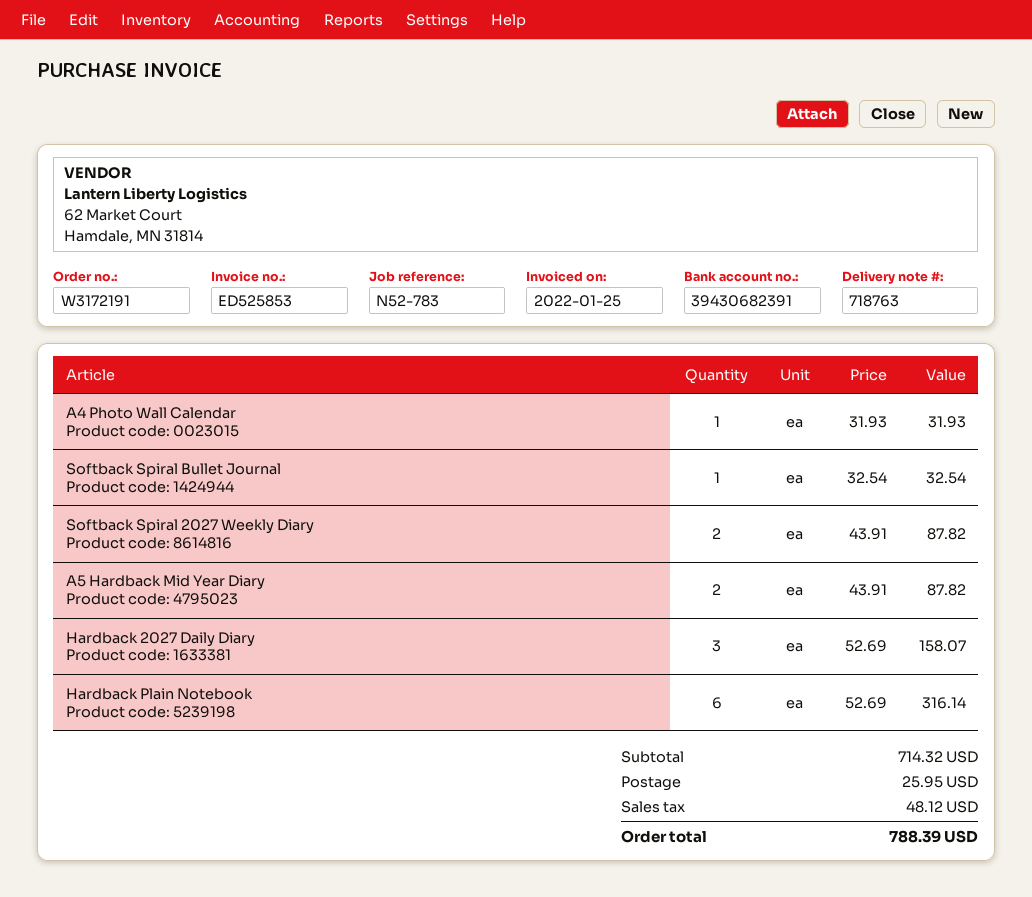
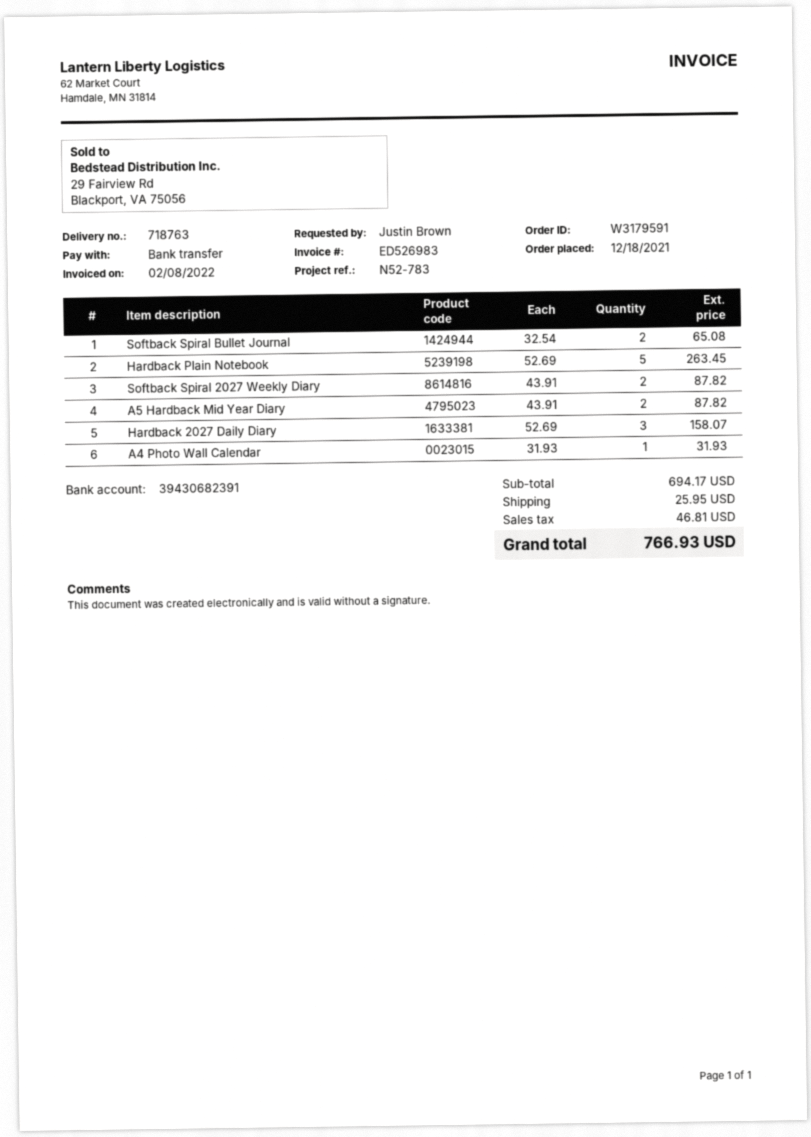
order number: W3172191 -> W3179591
invoice number: ED525853 -> ED526983
invoice date: 2022-01-25 -> 2022-02-08
Softback Spiral Bullet Journal: 1 x 32.54 = 32.54 -> 2 x 32.54 = 65.08
Hardback Plain Notebook: 6 x 52.69 = 316.14 -> 5 x 52.69 = 263.45
subtotal: 714.32 -> 694.17
tax: 48.12 -> 46.81
total: 788.39 -> 766.93

